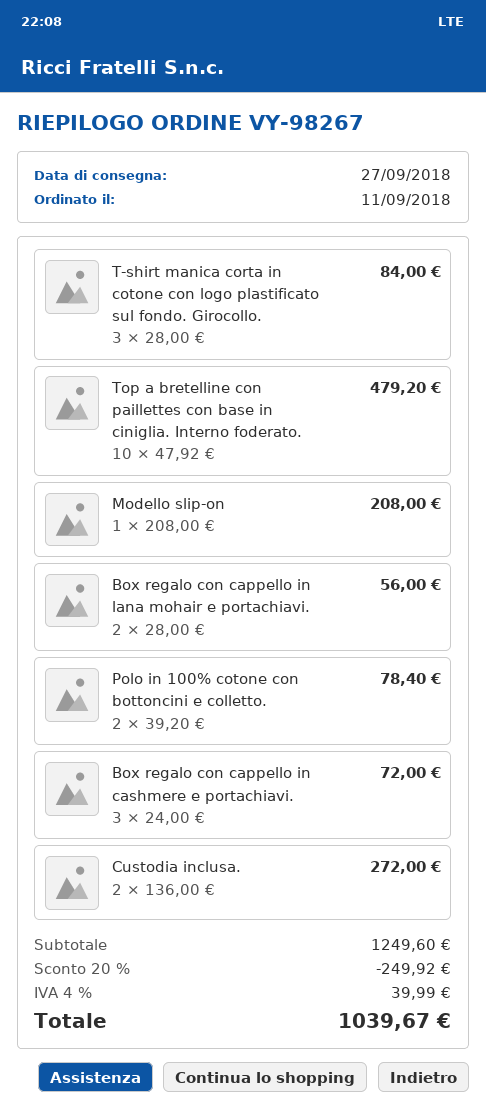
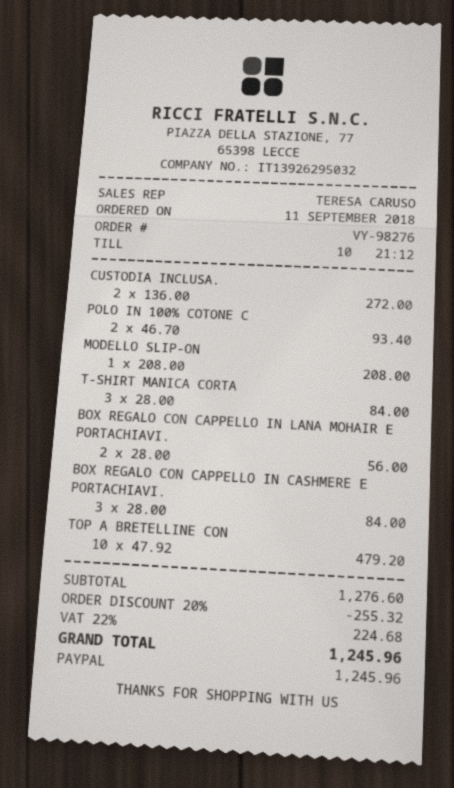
order number: VY-98267 -> VY-98276
Polo in 100% cotone con bottoncini e colletto.: 2 x 39.20 = 78.40 -> 2 x 46.70 = 93.40
Box regalo con cappello in cashmere e portachiavi.: 3 x 24.00 = 72.00 -> 3 x 28.00 = 84.00
subtotal: 1249.60 -> 1276.60
discount: 20% = 249.92 -> 20% = 255.32
tax: 4% = 39.99 -> 22% = 224.68
total: 1039.67 -> 1245.96

